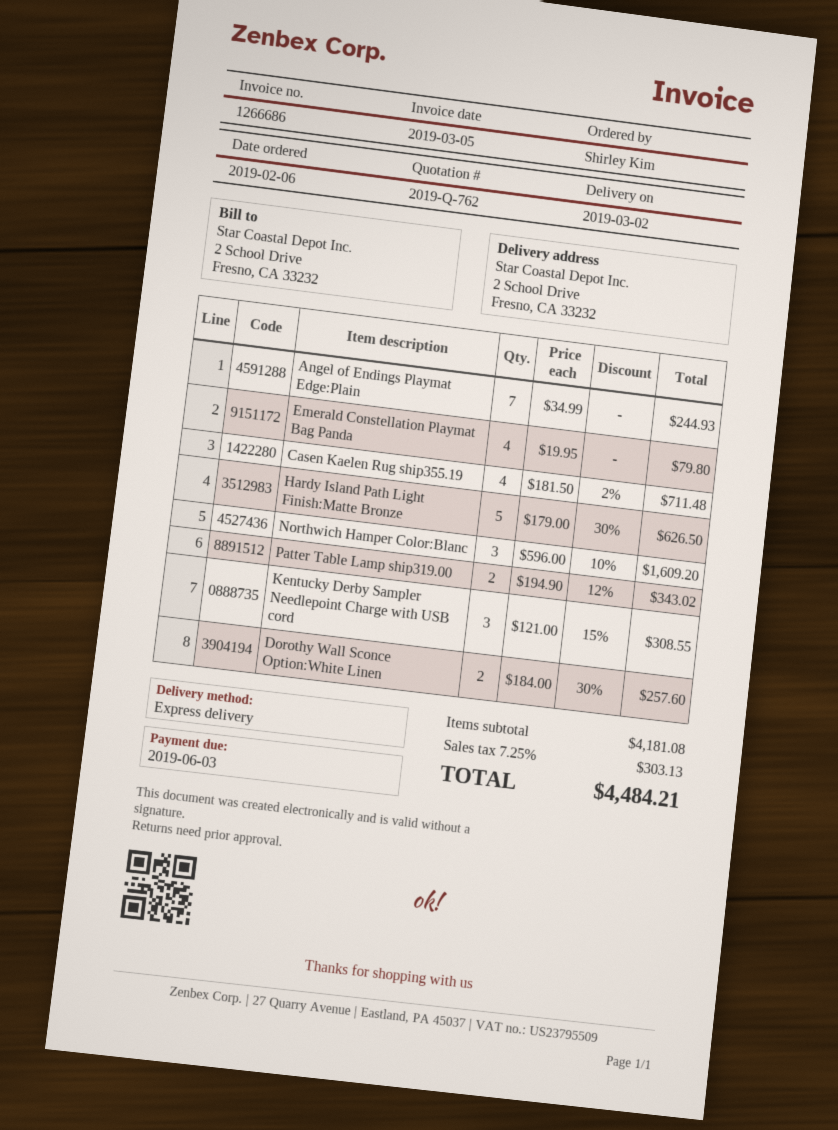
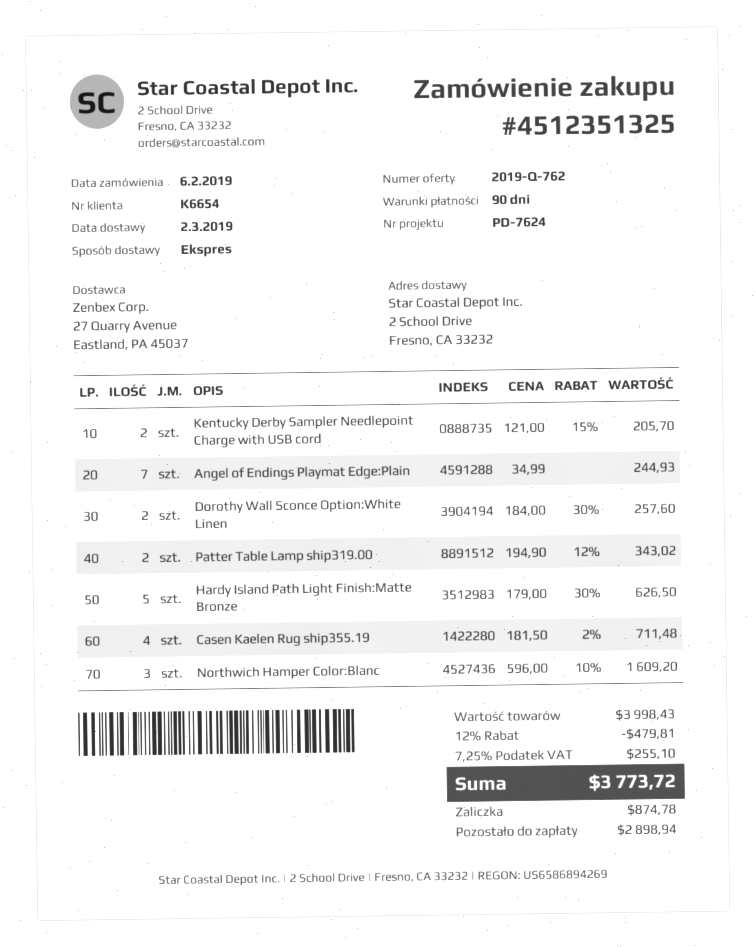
Emerald Constellation Playmat Bag Panda: 4 x 19.95 = 79.80 -> none
Kentucky Derby Sampler Needlepoint Charge with USB cord: 3 x 121.00 - 15% = 308.55 -> 2 x 121.00 - 15% = 205.70
subtotal: 4181.08 -> 3998.43
discount: none -> 12% = 479.81
tax: 7.25% = 303.13 -> 7.25% = 255.10
total: 4484.21 -> 3773.72

